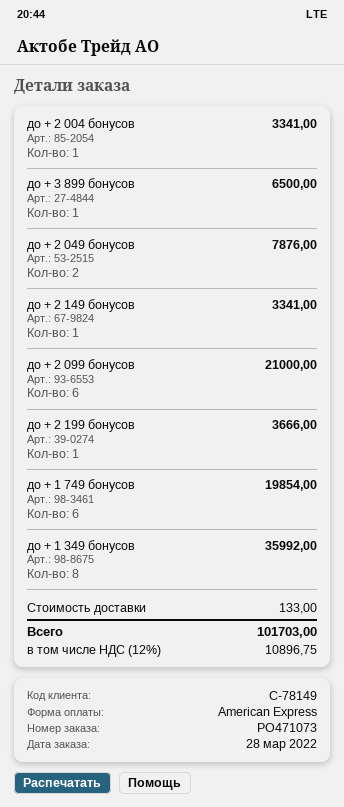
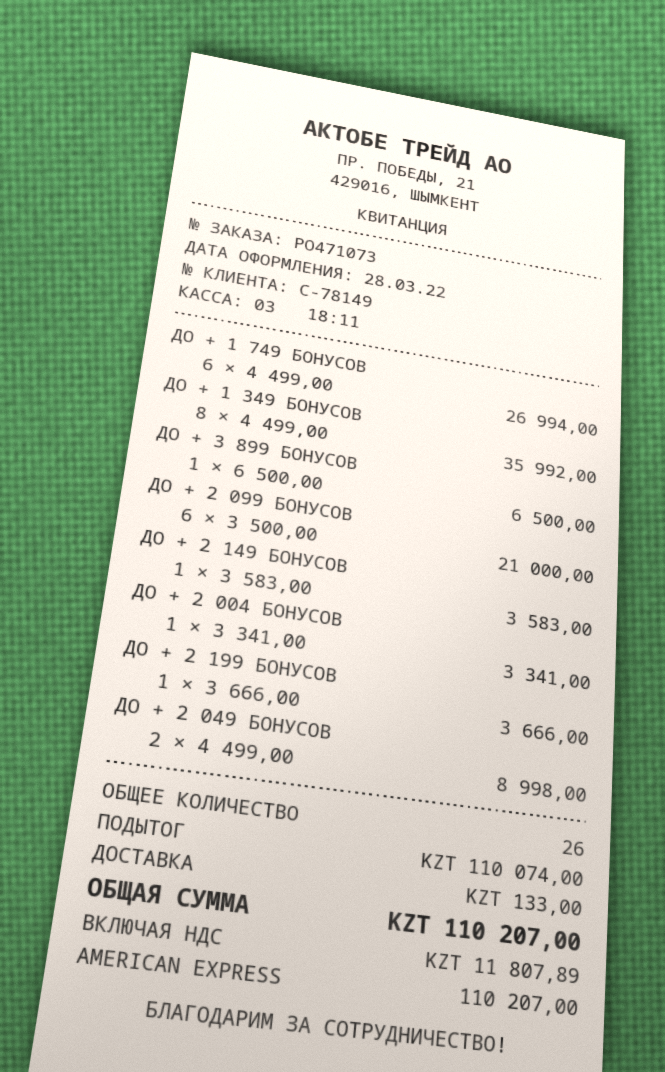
до + 2 049 бонусов: 2 for 7876.00 -> 2 for 8998.00
до + 2 149 бонусов: 1 for 3341.00 -> 1 for 3583.00
до + 1 749 бонусов: 6 for 19854.00 -> 6 for 26994.00
tax: 10896.75 -> 11807.89
total: 101703.00 -> 110207.00

